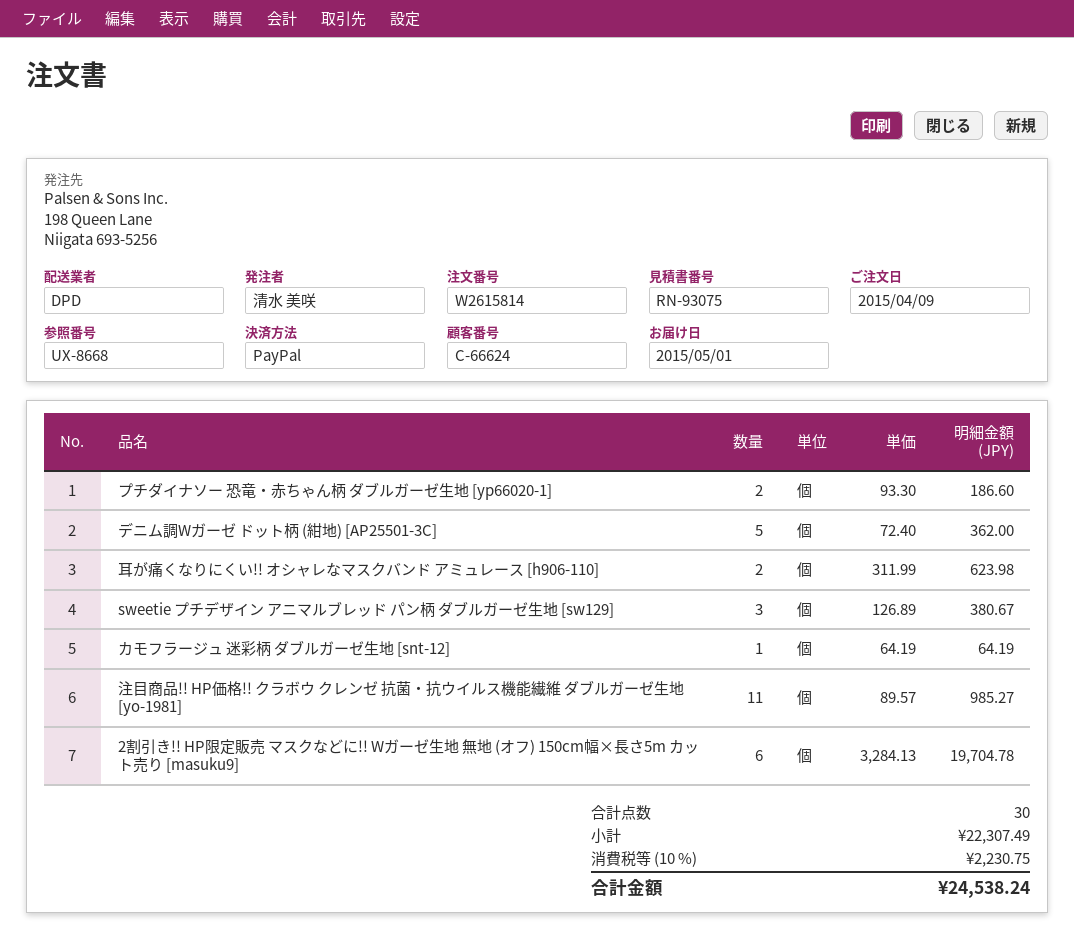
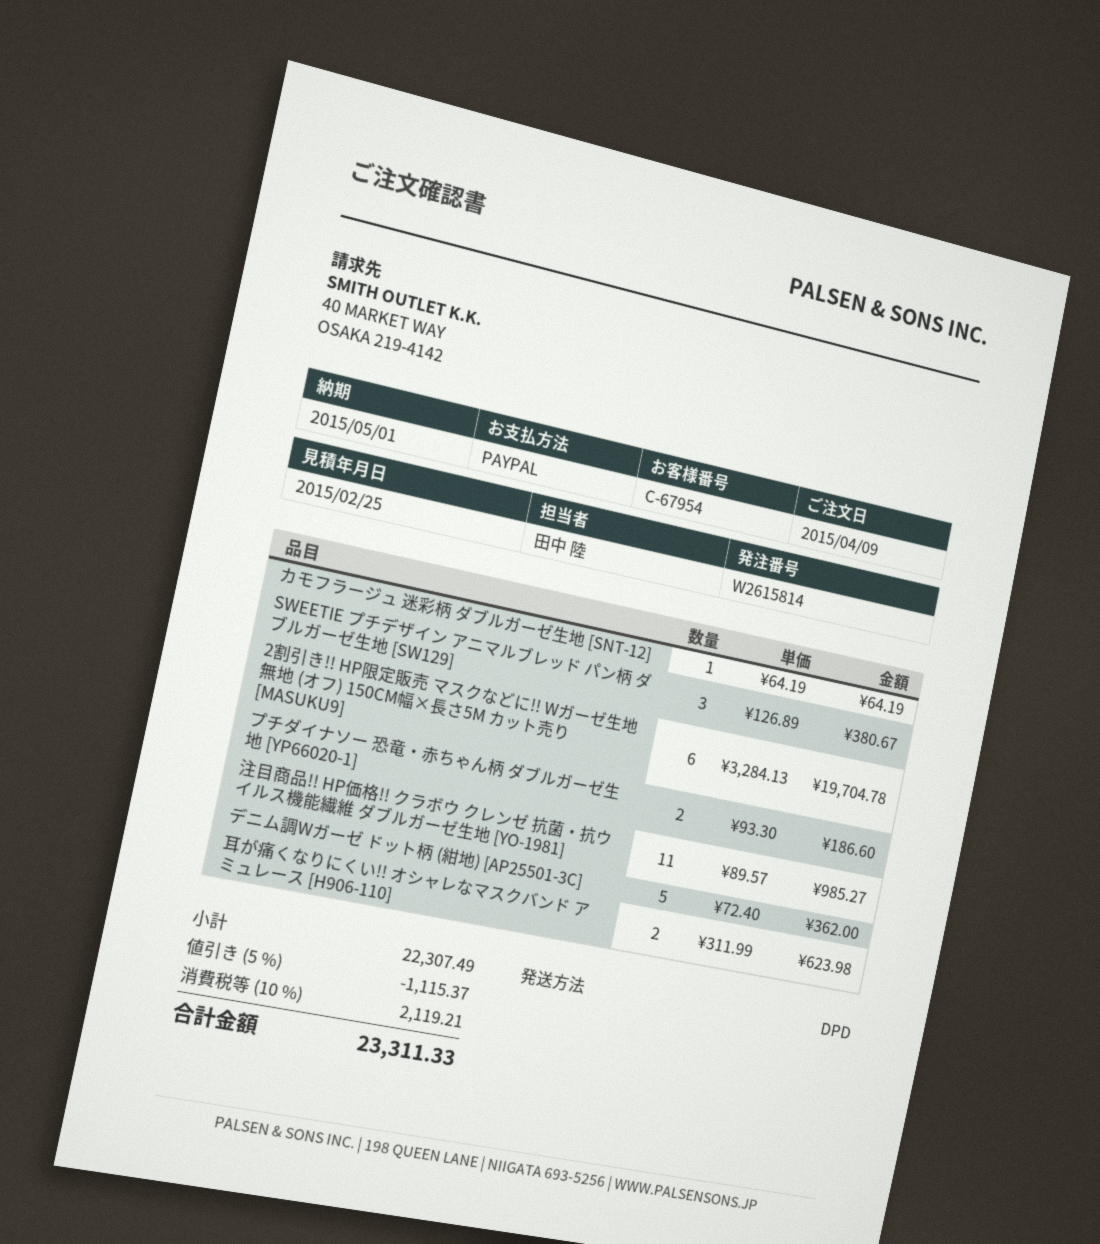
customer number: C-66624 -> C-67954
discount: none -> 5% = 1115.37
tax: 10% = 2230.75 -> 10% = 2119.21
total: 24538.24 -> 23311.33

